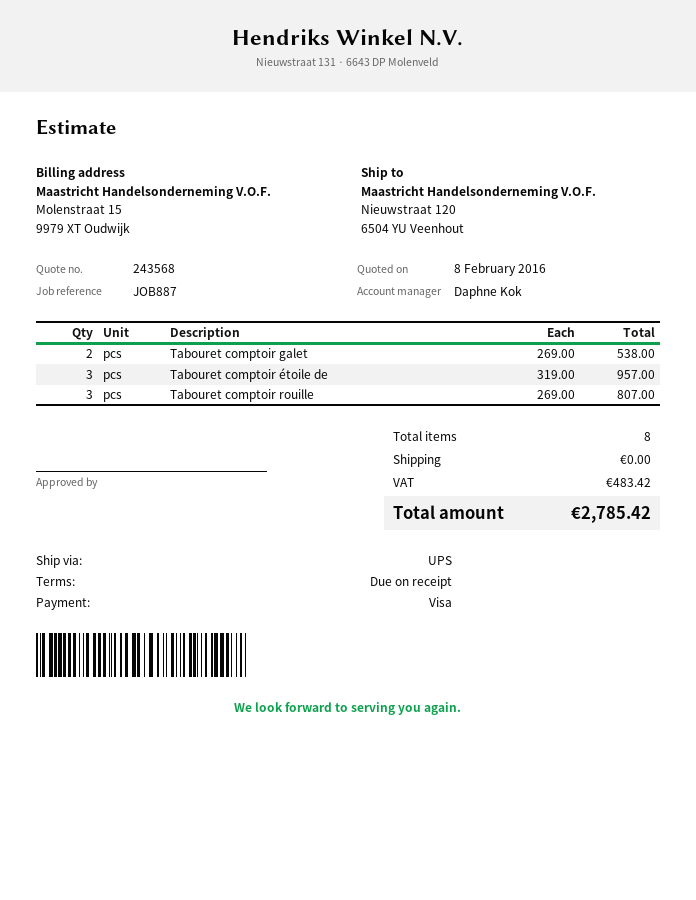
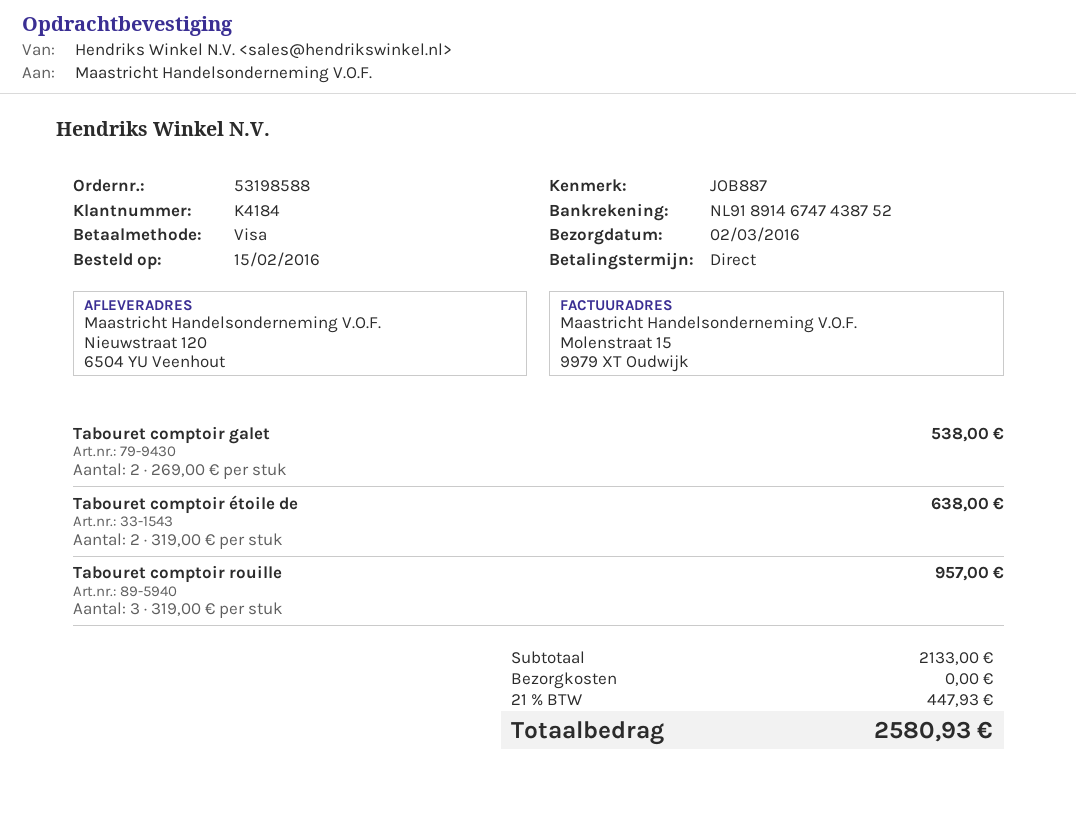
Tabouret comptoir étoile de: 3 x 319.00 = 957.00 -> 2 x 319.00 = 638.00
Tabouret comptoir rouille: 3 x 269.00 = 807.00 -> 3 x 319.00 = 957.00
tax: 483.42 -> 447.93
total: 2785.42 -> 2580.93

